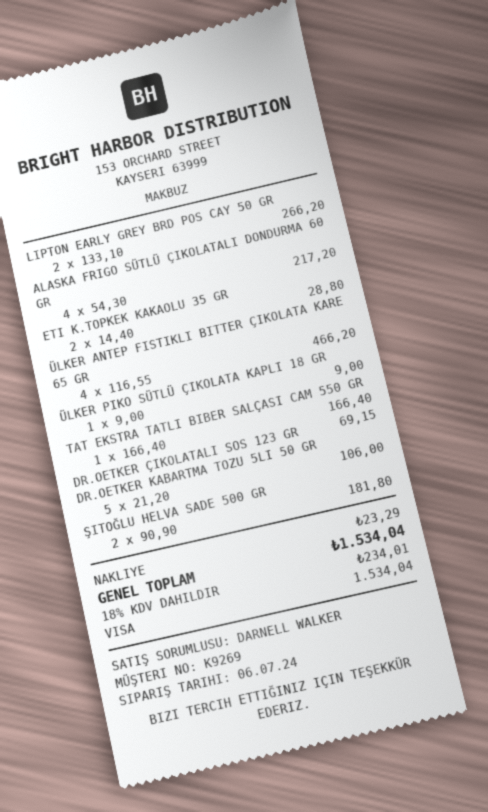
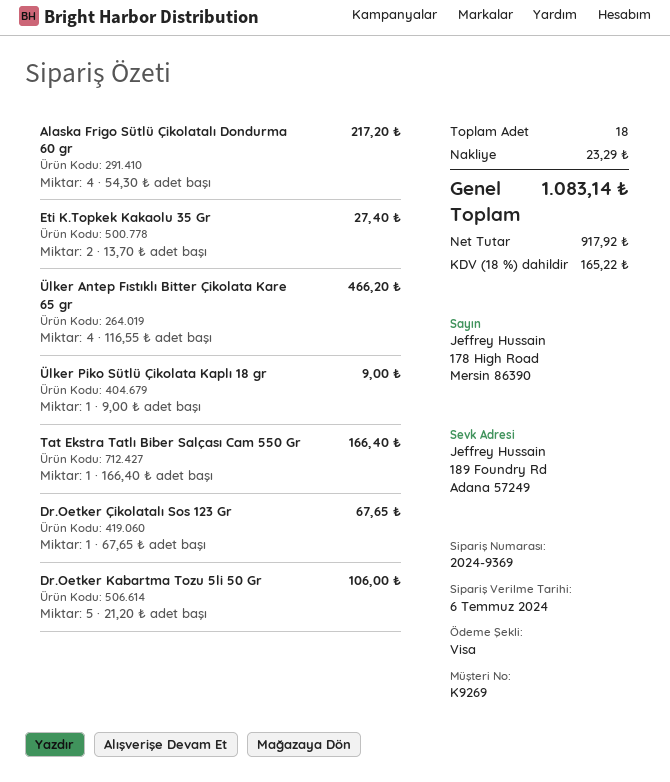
LIPTON EARLY GREY BRD POS CAY 50 GR: 2 x 133.10 = 266.20 -> none
ETI K.TOPKEK KAKAOLU 35 GR: 2 x 14.40 = 28.80 -> 2 x 13.70 = 27.40
DR.OETKER ÇIKOLATALI SOS 123 GR: 1 x 69.15 = 69.15 -> 1 x 67.65 = 67.65
ŞITOĞLU HELVA SADE 500 GR: 2 x 90.90 = 181.80 -> none
tax: 18% = 234.01 -> 18% = 165.22
total: 1534.04 -> 1083.14

